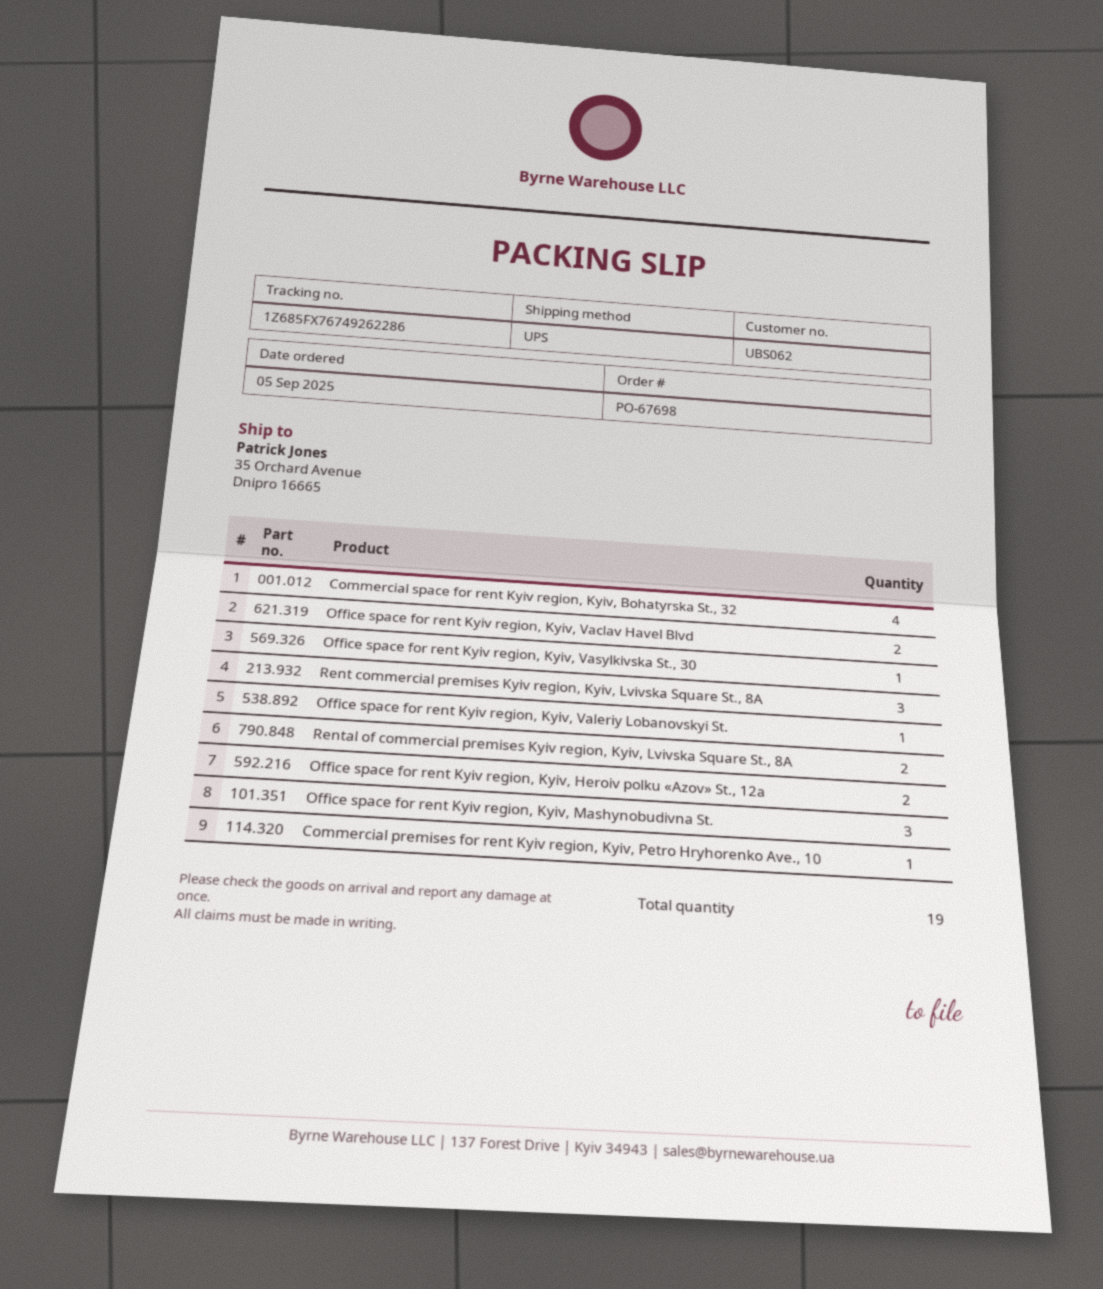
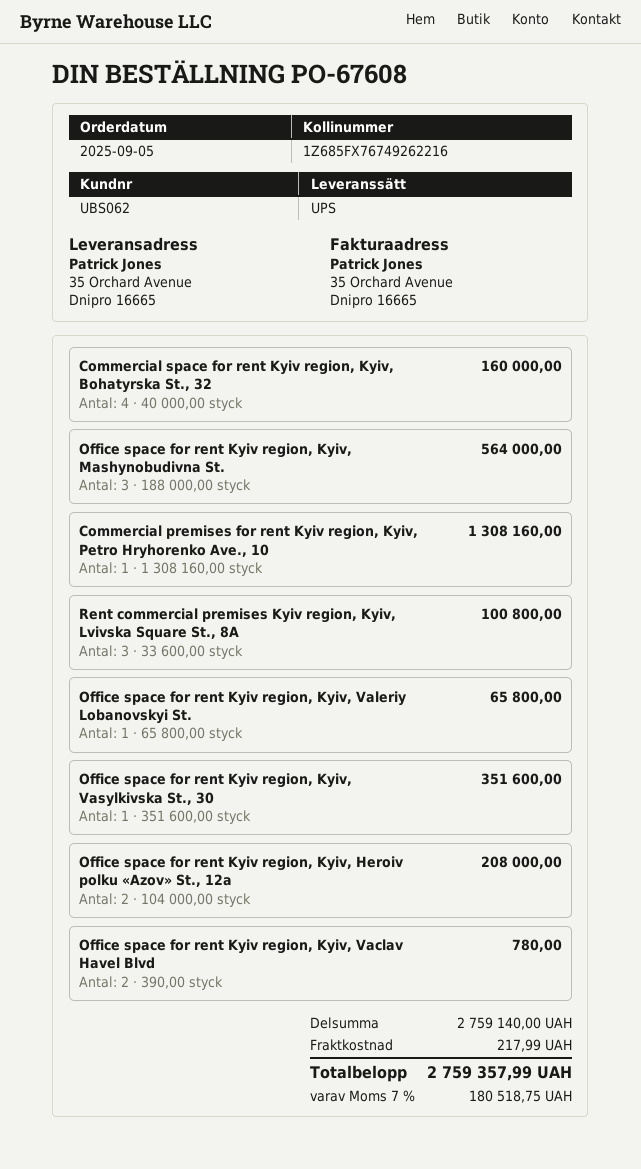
order number: PO-67698 -> PO-67608
tracking number: 1Z685FX76749262286 -> 1Z685FX76749262216
Rental of commercial premises Kyiv region, Kyiv, Lvivska Square St., 8A: 2 -> none

